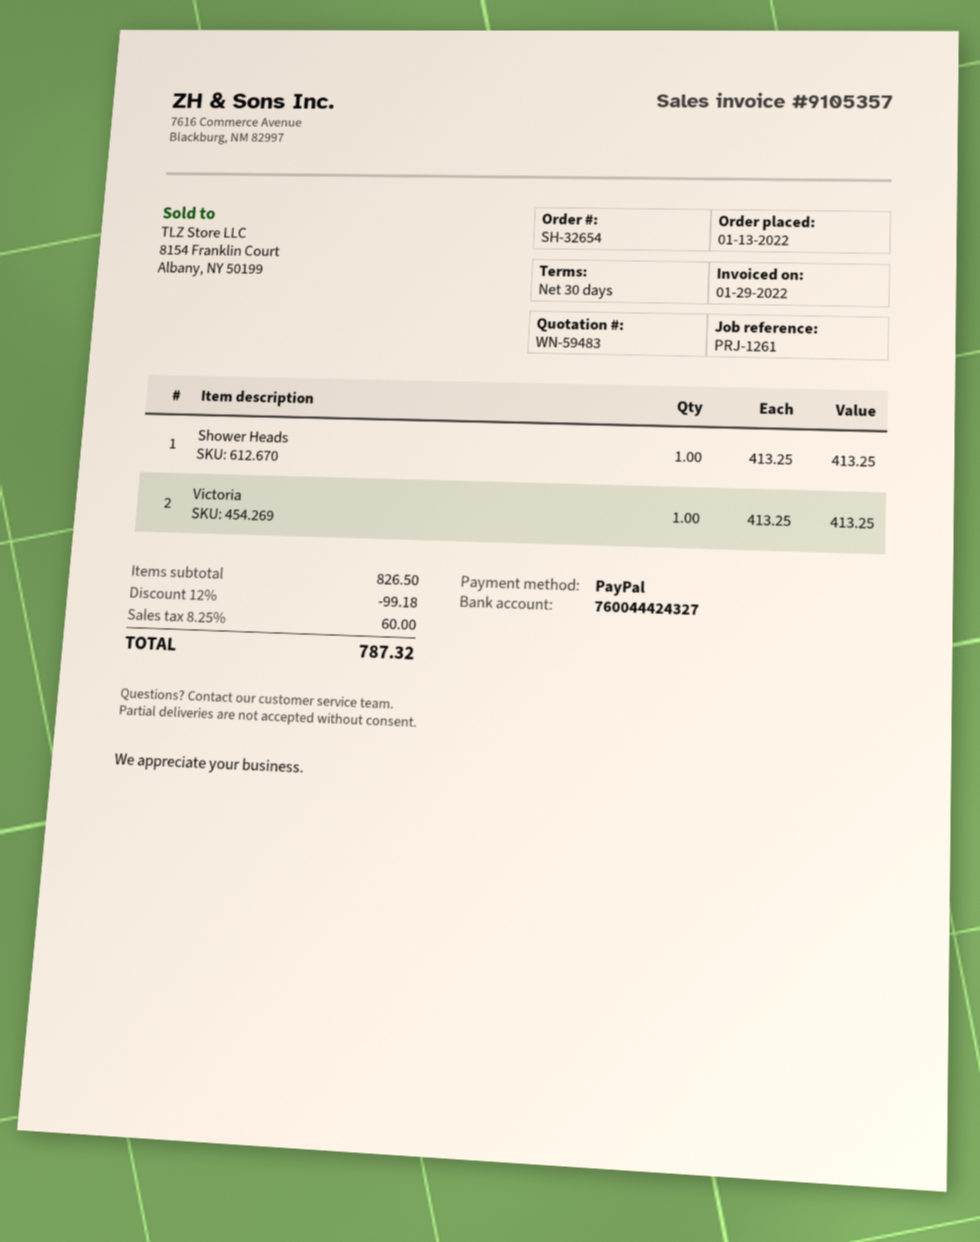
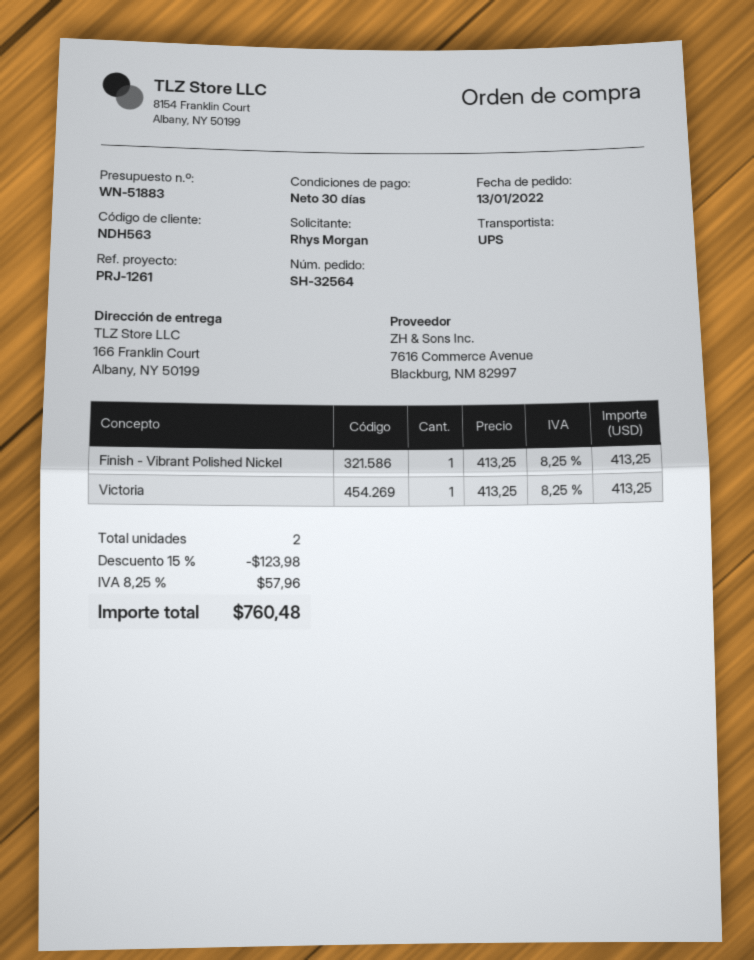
quote number: WN-59483 -> WN-51883
order number: SH-32654 -> SH-32564
Shower Heads: 1 x 413.25 = 413.25 -> none
Finish - Vibrant Polished Nickel: none -> 1 x 413.25 = 413.25
discount: 12% = 99.18 -> 15% = 123.98
tax: 8.25% = 60.00 -> 8.25% = 57.96
total: 787.32 -> 760.48

